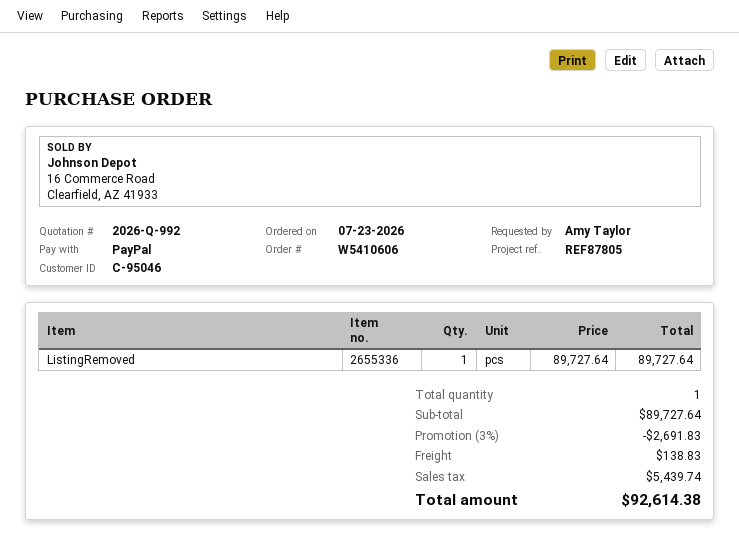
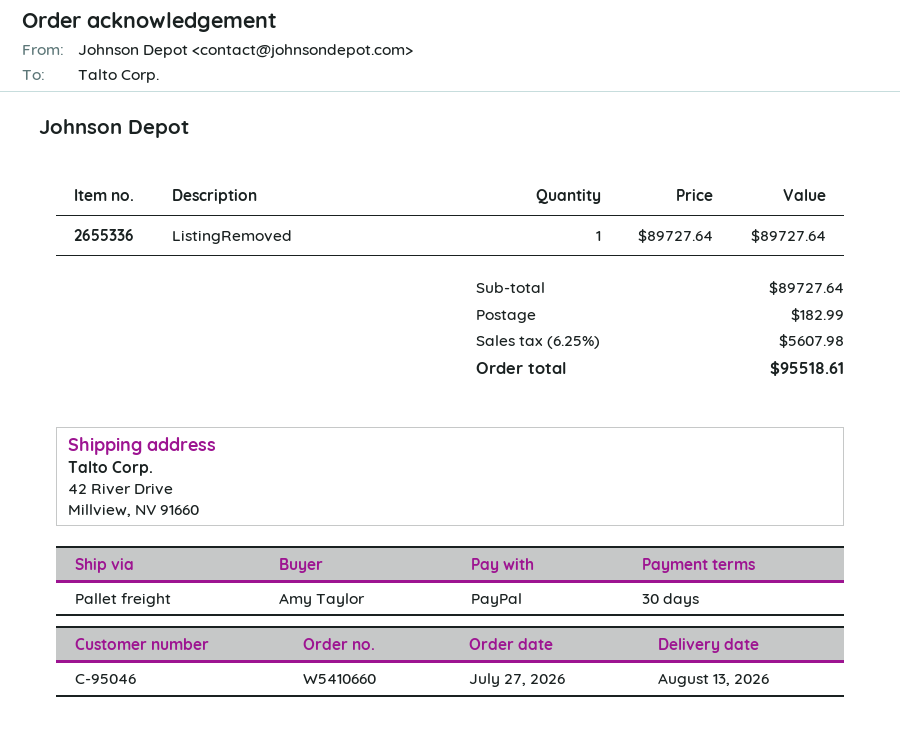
order number: W5410606 -> W5410660
order date: 2026-07-23 -> 2026-07-27
discount: 3% = 2691.83 -> none
shipping: 138.83 -> 182.99
tax: 5439.74 -> 5607.98
total: 92614.38 -> 95518.61

